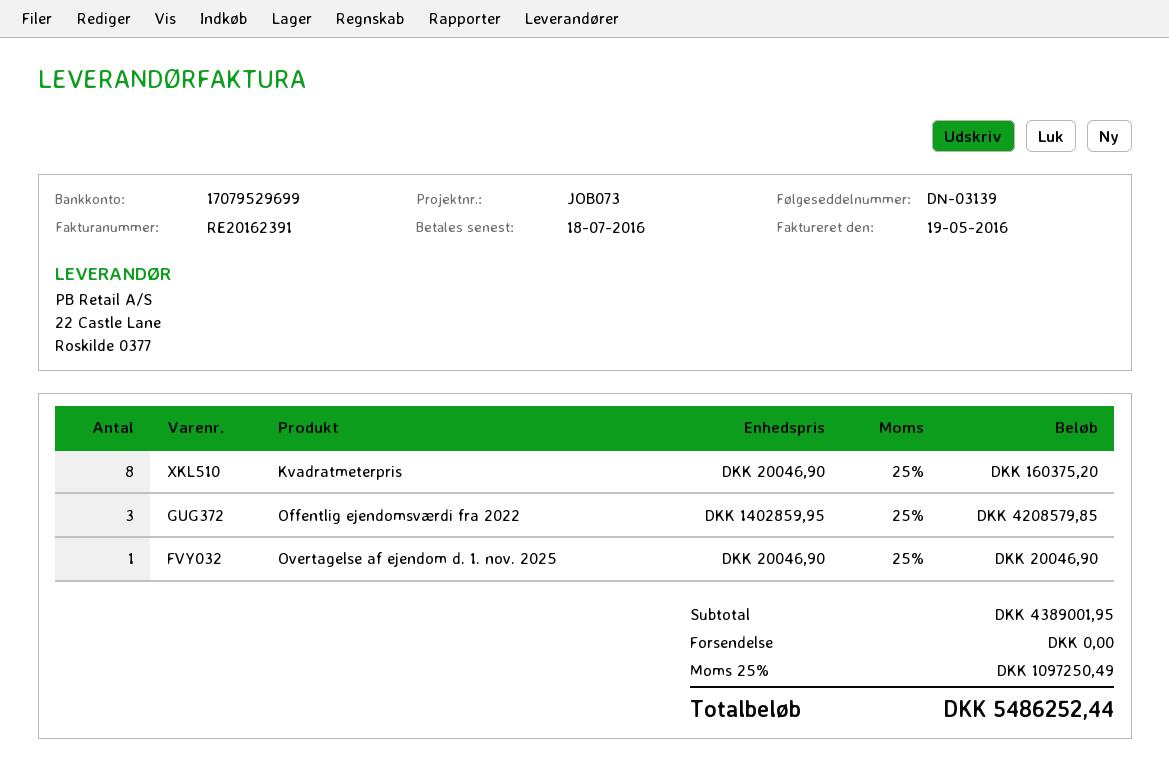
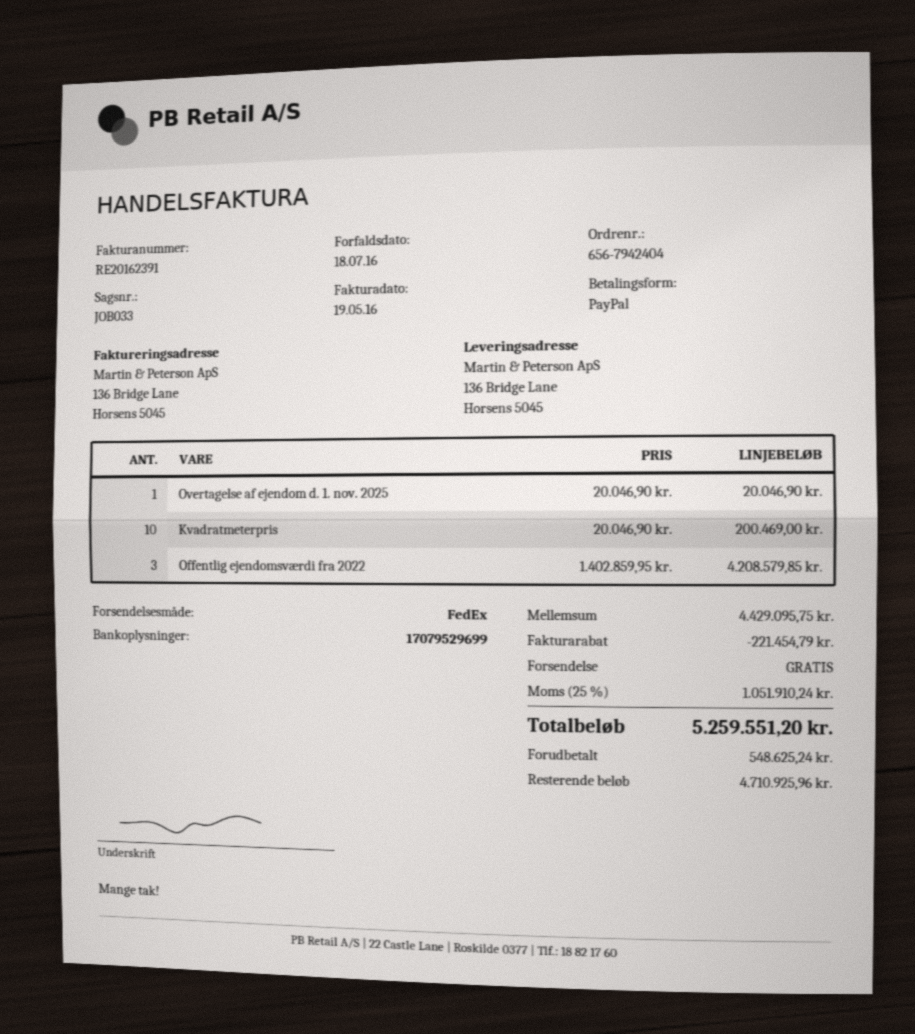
reference: JOB073 -> JOB033
Kvadratmeterpris: 8 x 20046.90 = 160375.20 -> 10 x 20046.90 = 200469.00
subtotal: 4389001.95 -> 4429095.75
discount: none -> 221454.79
tax: 25% = 1097250.49 -> 25% = 1051910.24
total: 5486252.44 -> 5259551.20

